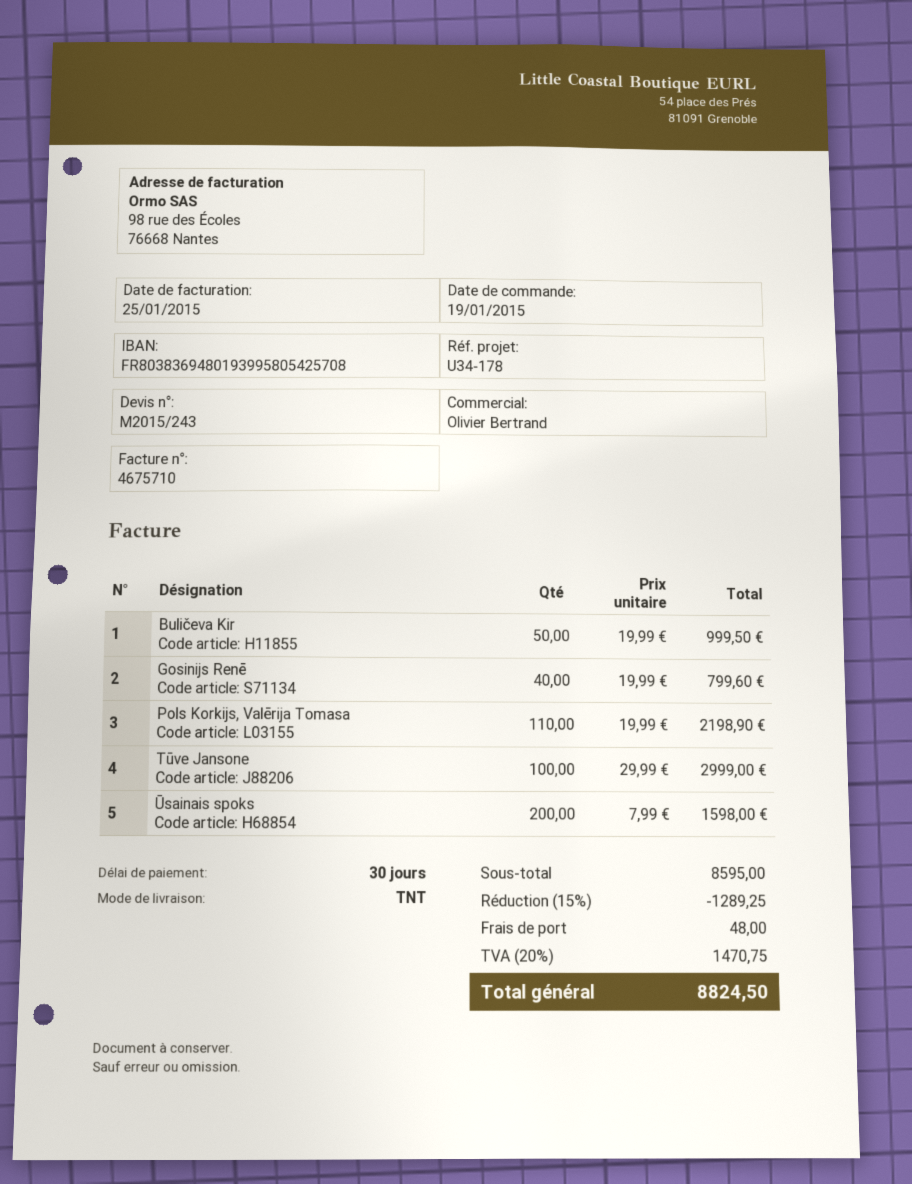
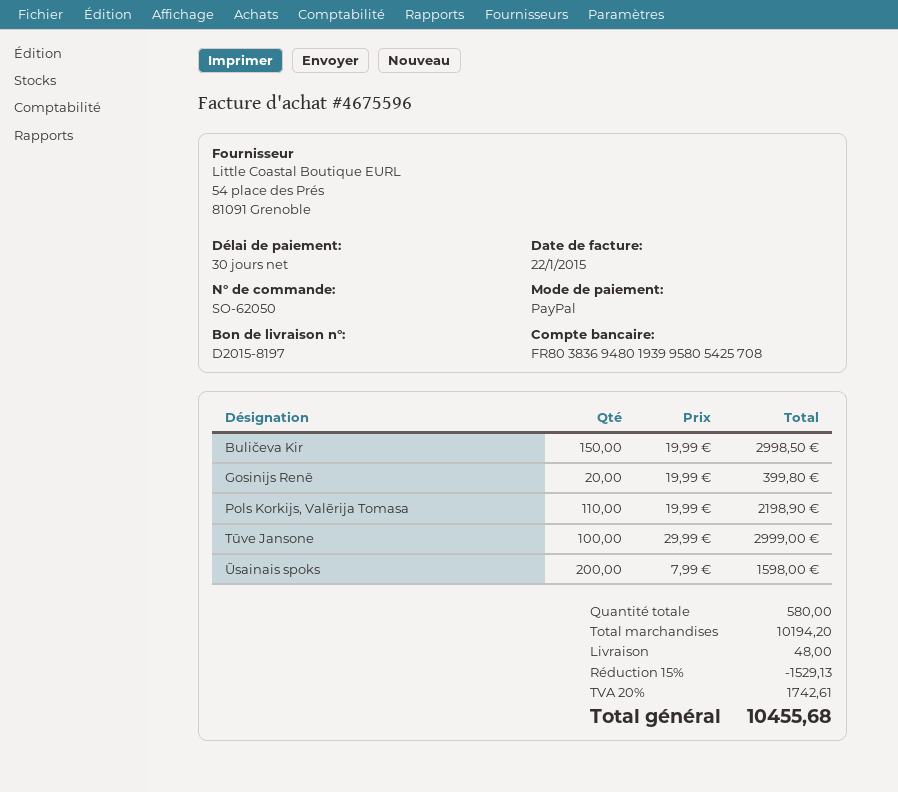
invoice number: 4675710 -> 4675596
invoice date: 2015-01-25 -> 2015-01-22
Buličeva Kir: 50 x 19.99 = 999.50 -> 150 x 19.99 = 2998.50
Gosinijs Renē: 40 x 19.99 = 799.60 -> 20 x 19.99 = 399.80
subtotal: 8595.00 -> 10194.20
discount: 15% = 1289.25 -> 15% = 1529.13
tax: 20% = 1470.75 -> 20% = 1742.61
total: 8824.50 -> 10455.68

